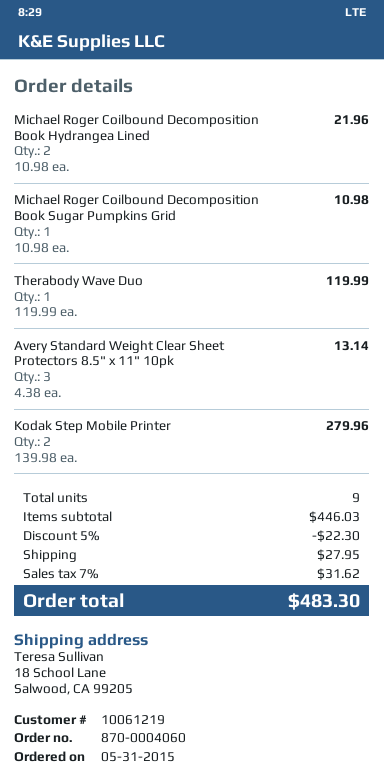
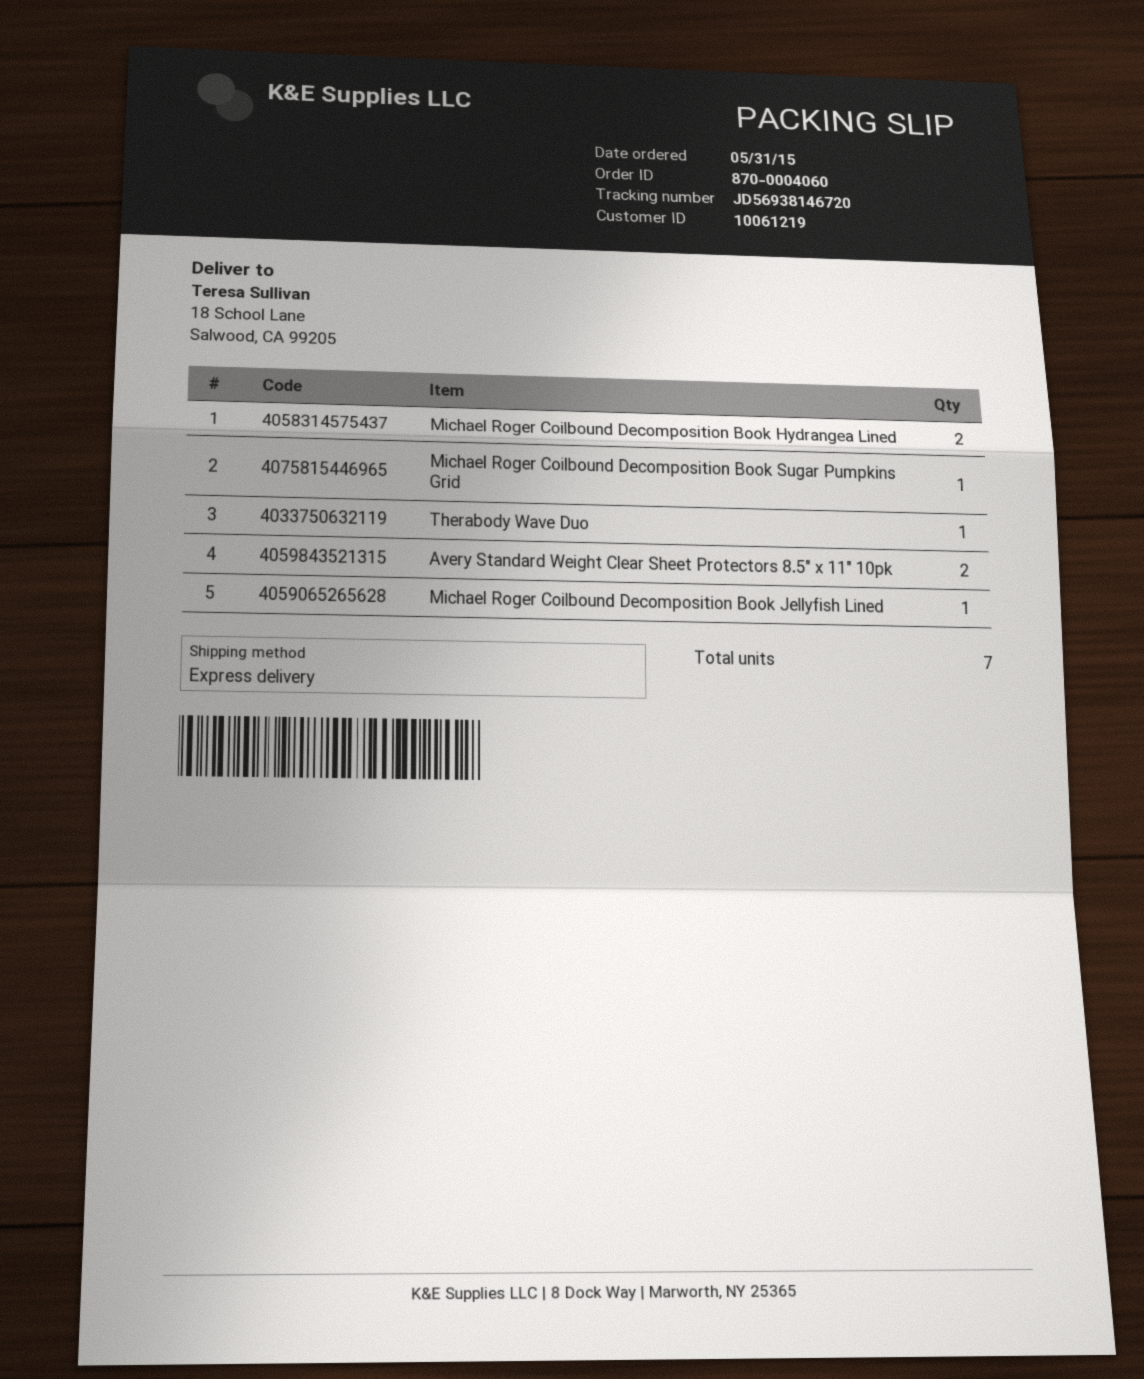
Avery Standard Weight Clear Sheet Protectors 8.5" x 11" 10pk: 3 -> 2
Kodak Step Mobile Printer: 2 -> none
Michael Roger Coilbound Decomposition Book Jellyfish Lined: none -> 1
total quantity: 9 -> 7

